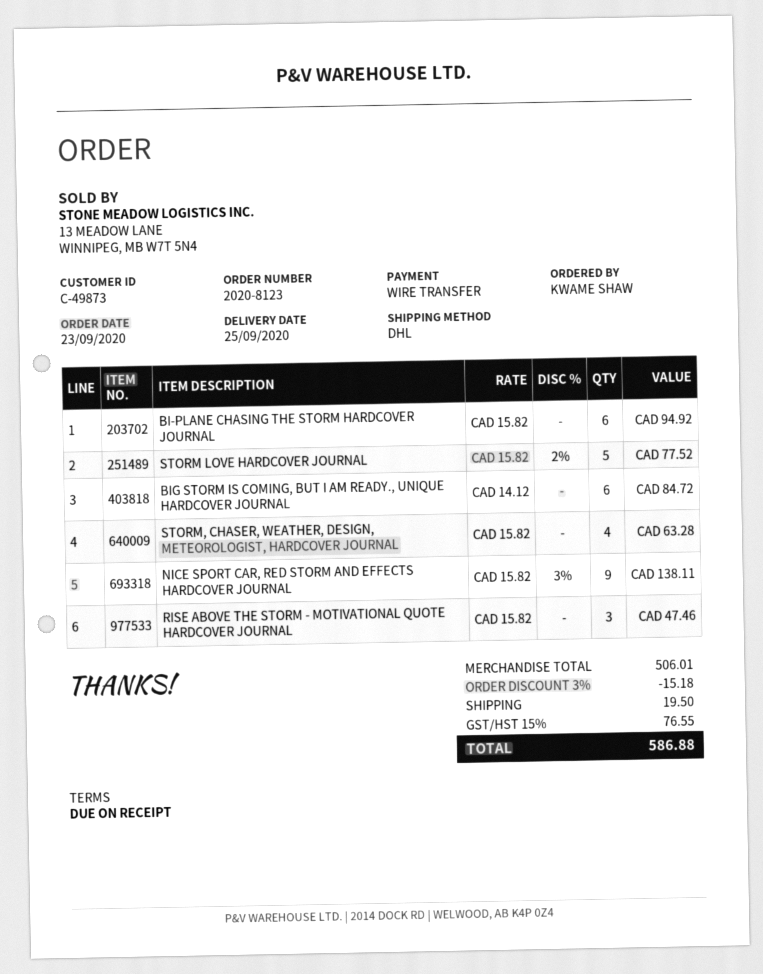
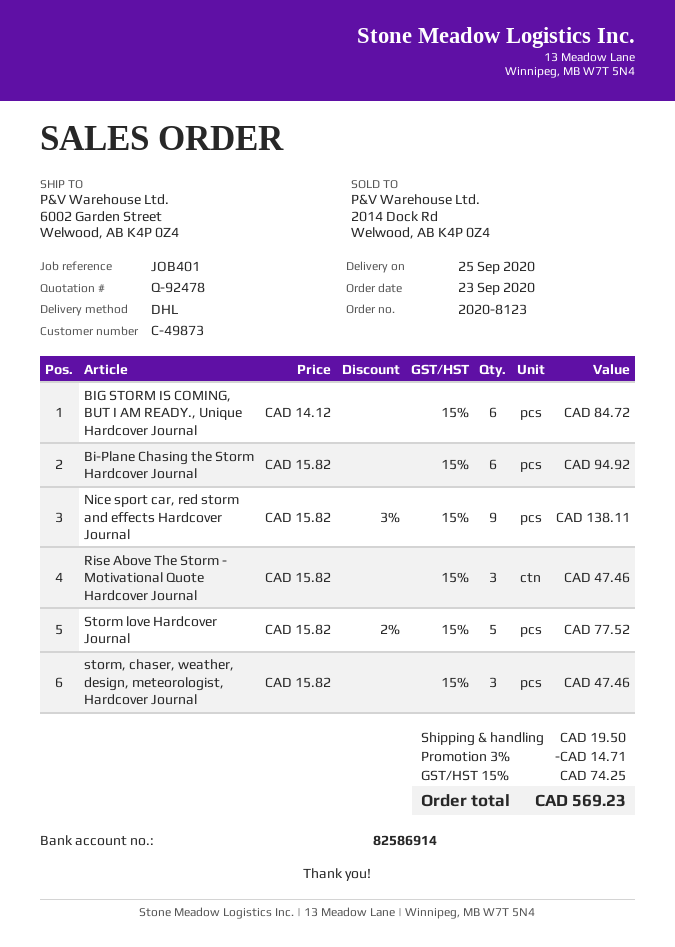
STORM, CHASER, WEATHER, DESIGN, METEOROLOGIST, HARDCOVER JOURNAL: 4 x 15.82 = 63.28 -> 3 x 15.82 = 47.46
discount: 3% = 15.18 -> 3% = 14.71
tax: 15% = 76.55 -> 15% = 74.25
total: 586.88 -> 569.23

